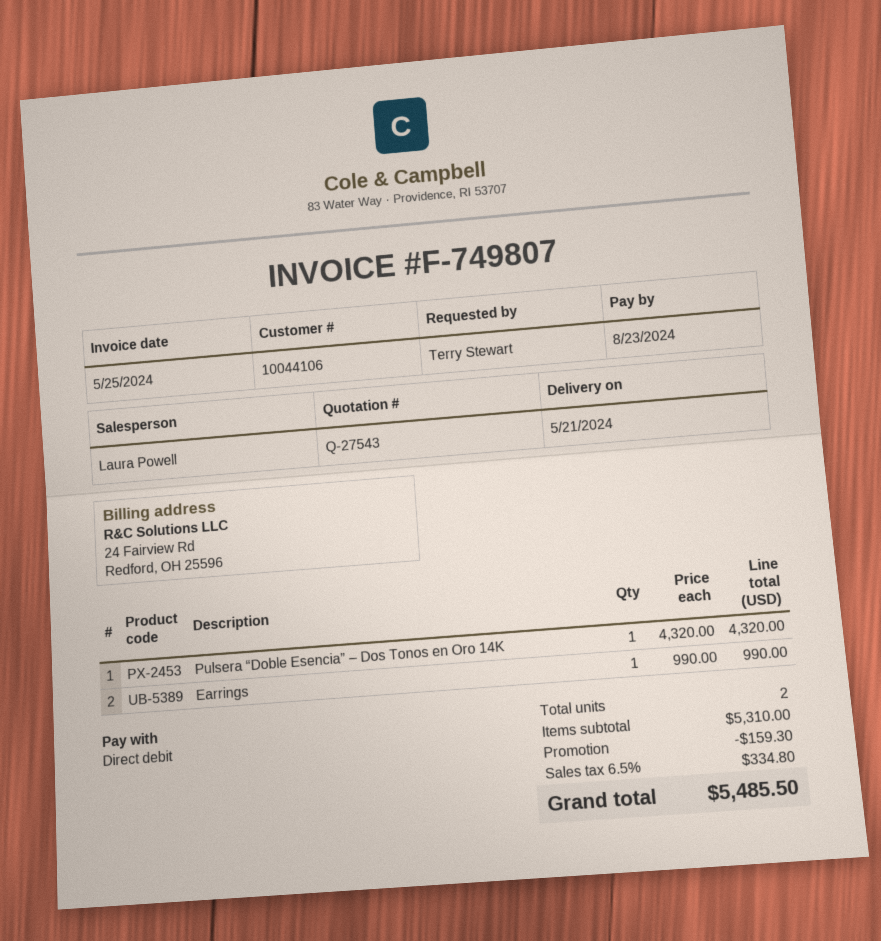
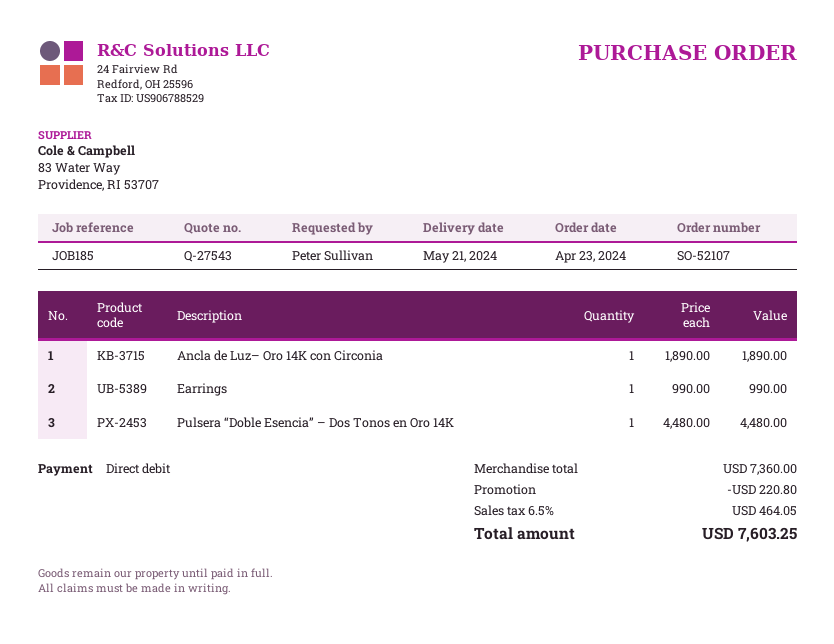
ordered by: Terry Stewart -> Peter Sullivan
Pulsera “Doble Esencia” – Dos Tonos en Oro 14K: 1 x 4320.00 = 4320.00 -> 1 x 4480.00 = 4480.00
Ancla de Luz– Oro 14K con Circonia: none -> 1 x 1890.00 = 1890.00
subtotal: 5310.00 -> 7360.00
discount: 159.30 -> 220.80
tax: 6.5% = 334.80 -> 6.5% = 464.05
total: 5485.50 -> 7603.25

